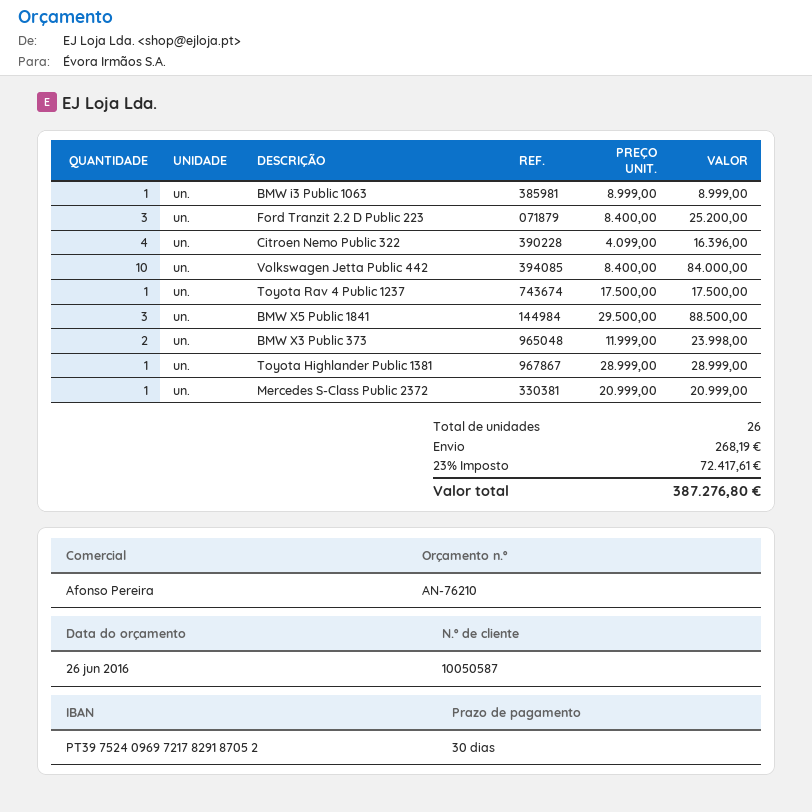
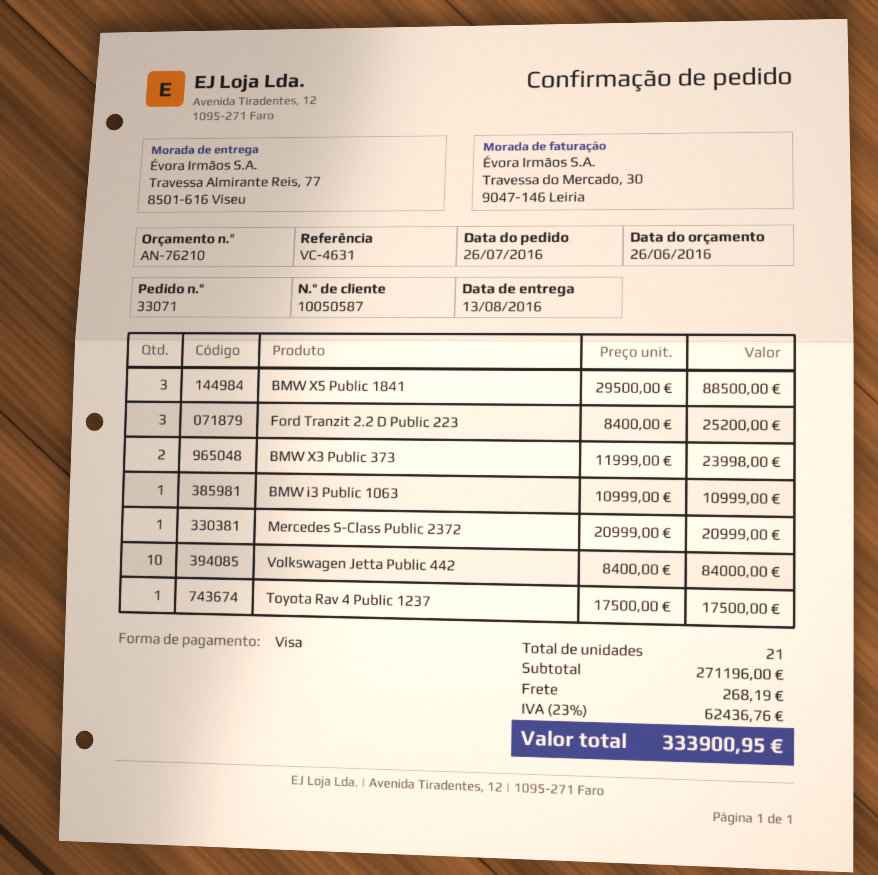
BMW i3 Public 1063: 1 x 8999.00 = 8999.00 -> 1 x 10999.00 = 10999.00
Citroen Nemo Public 322: 4 x 4099.00 = 16396.00 -> none
Toyota Highlander Public 1381: 1 x 28999.00 = 28999.00 -> none
total quantity: 26 -> 21
tax: 23% = 72417.61 -> 23% = 62436.76
total: 387276.80 -> 333900.95

